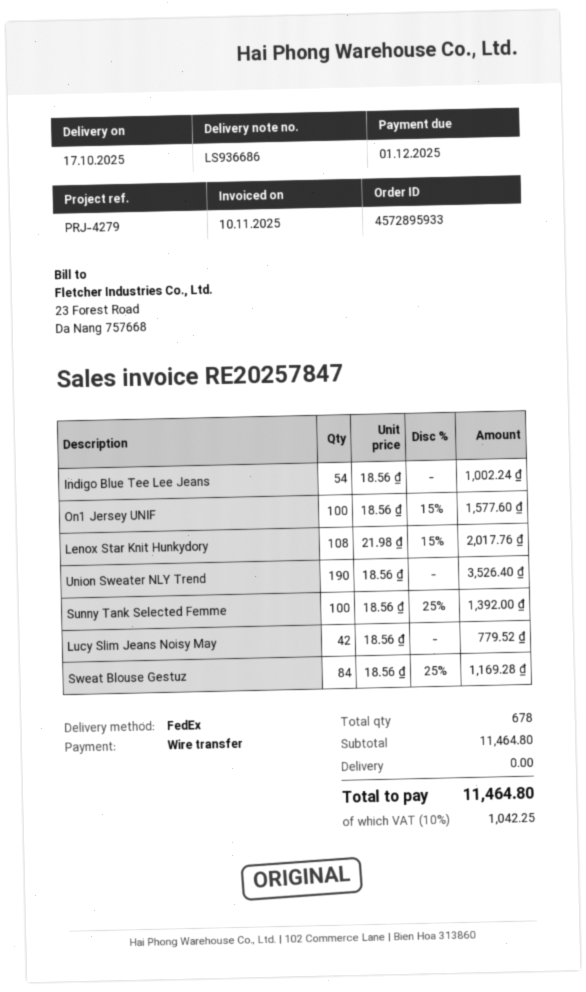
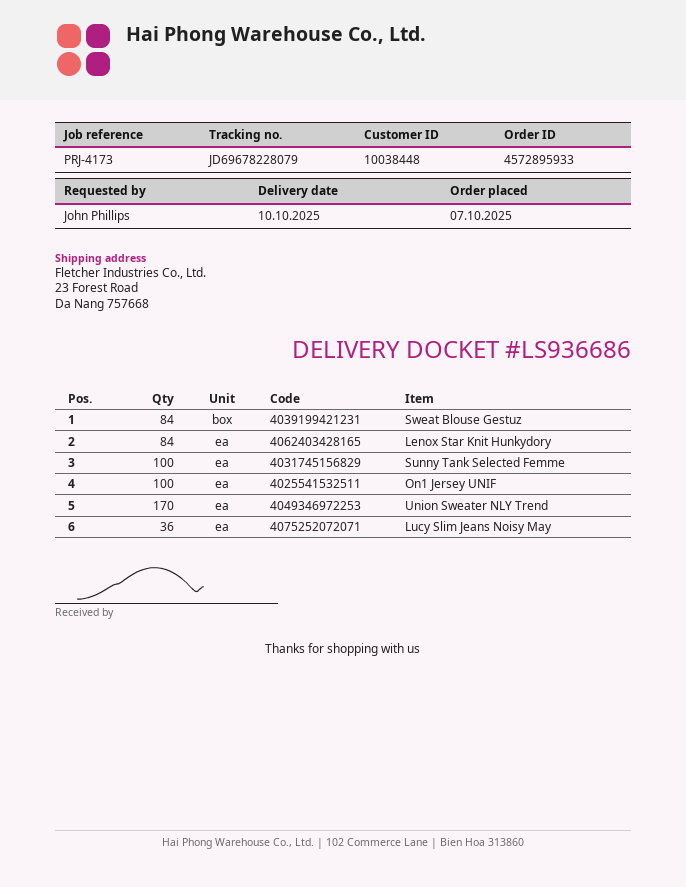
delivery date: 2025-10-17 -> 2025-10-10
reference: PRJ-4279 -> PRJ-4173
Indigo Blue Tee Lee Jeans: 54 -> none
Lenox Star Knit Hunkydory: 108 -> 84
Union Sweater NLY Trend: 190 -> 170
Lucy Slim Jeans Noisy May: 42 -> 36

